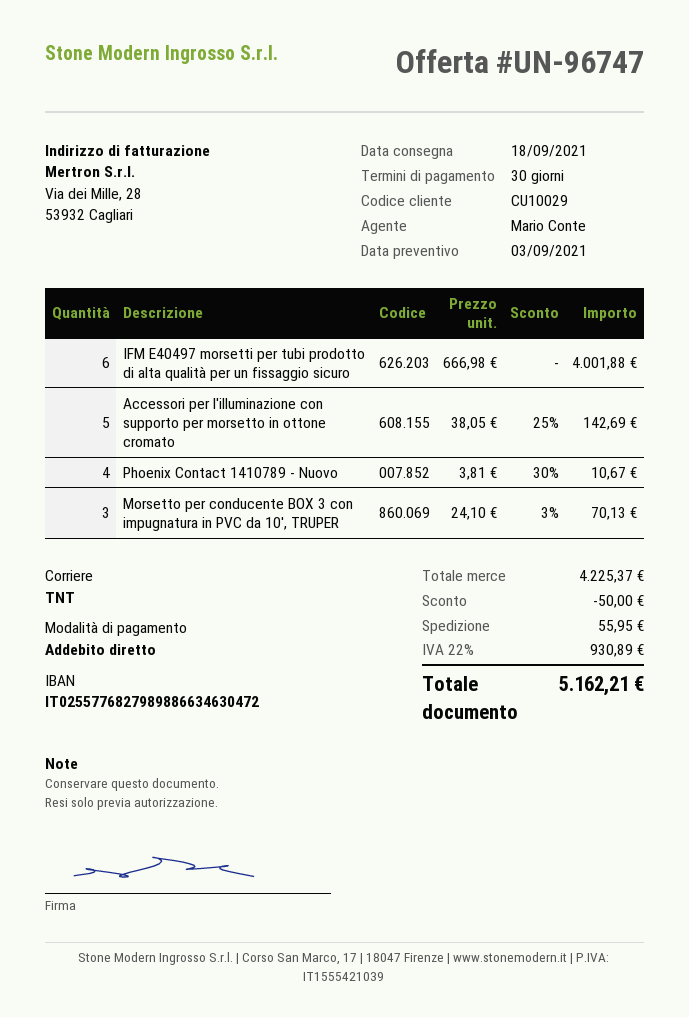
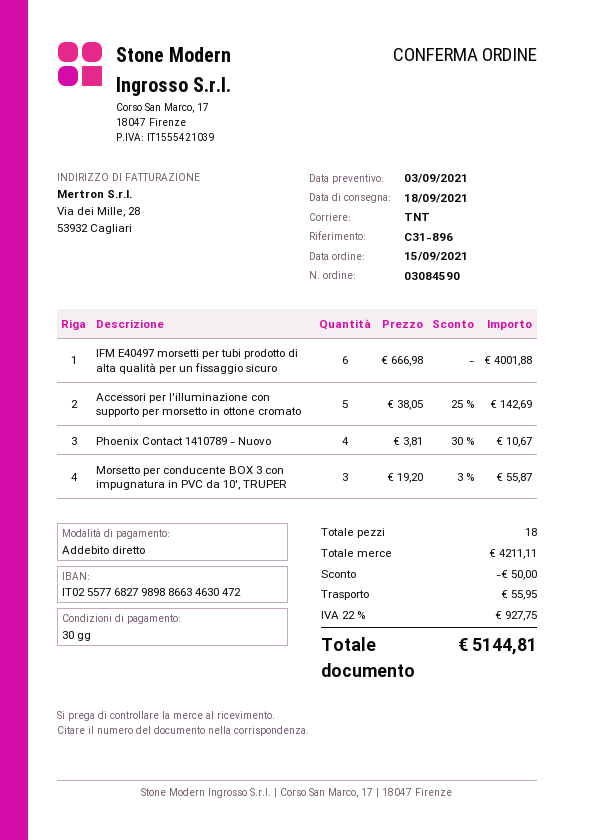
Morsetto per conducente BOX 3 con impugnatura in PVC da 10', TRUPER: 3 x 24.10 - 3% = 70.13 -> 3 x 19.20 - 3% = 55.87
subtotal: 4225.37 -> 4211.11
tax: 22% = 930.89 -> 22% = 927.75
total: 5162.21 -> 5144.81

